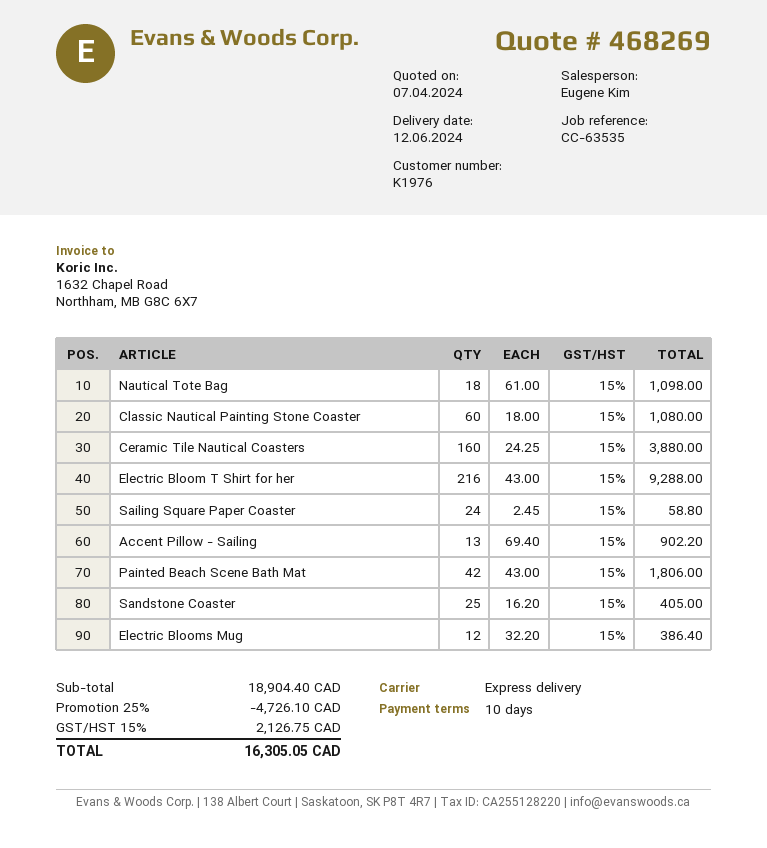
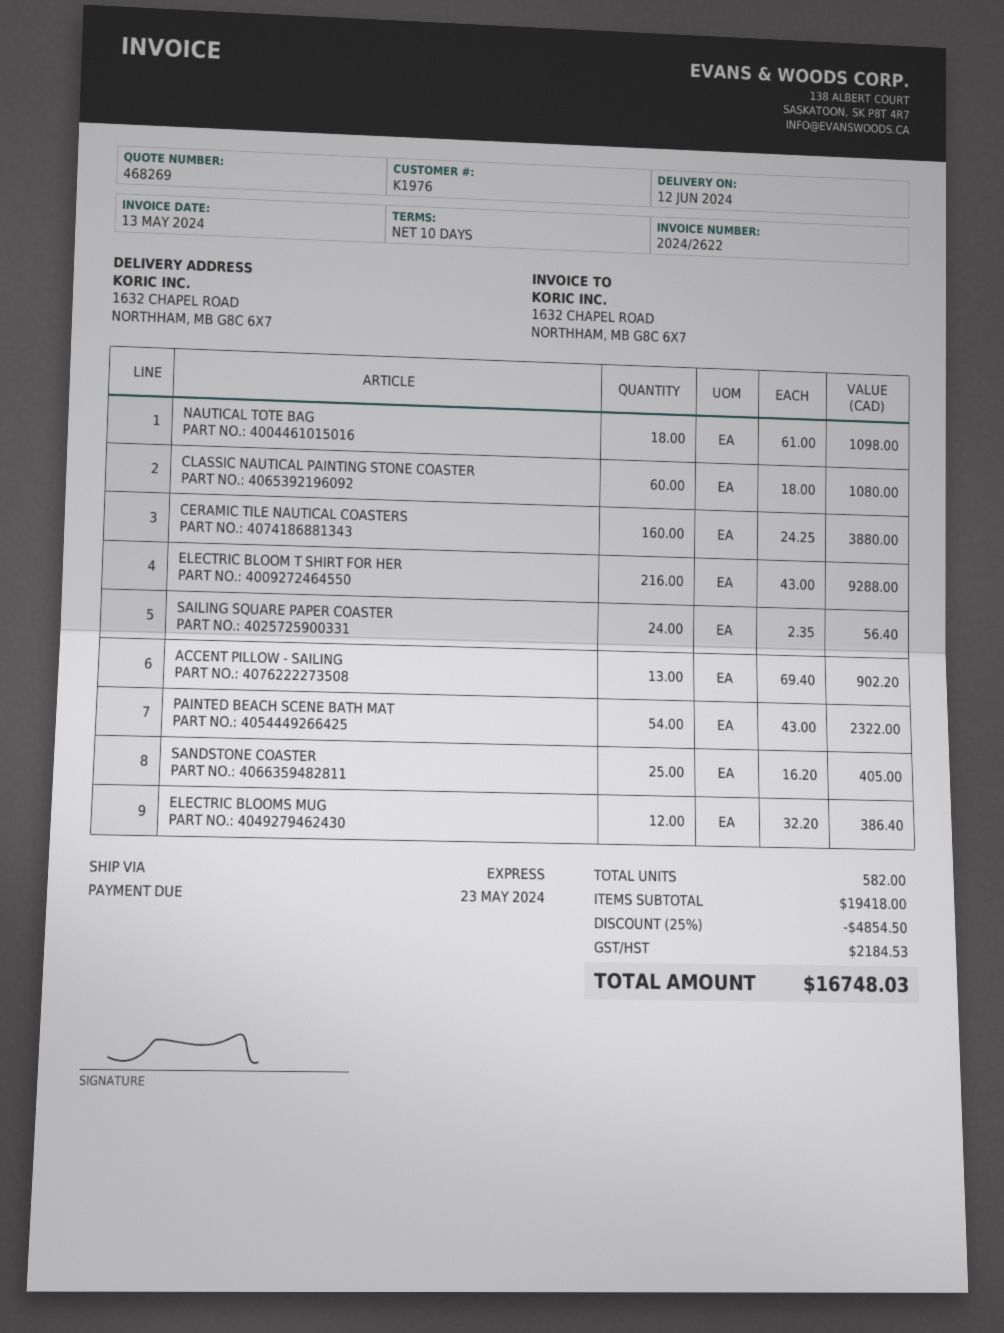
Sailing Square Paper Coaster: 24 x 2.45 = 58.80 -> 24 x 2.35 = 56.40
Painted Beach Scene Bath Mat: 42 x 43.00 = 1806.00 -> 54 x 43.00 = 2322.00
subtotal: 18904.40 -> 19418.00
discount: 25% = 4726.10 -> 25% = 4854.50
tax: 2126.75 -> 2184.53
total: 16305.05 -> 16748.03

